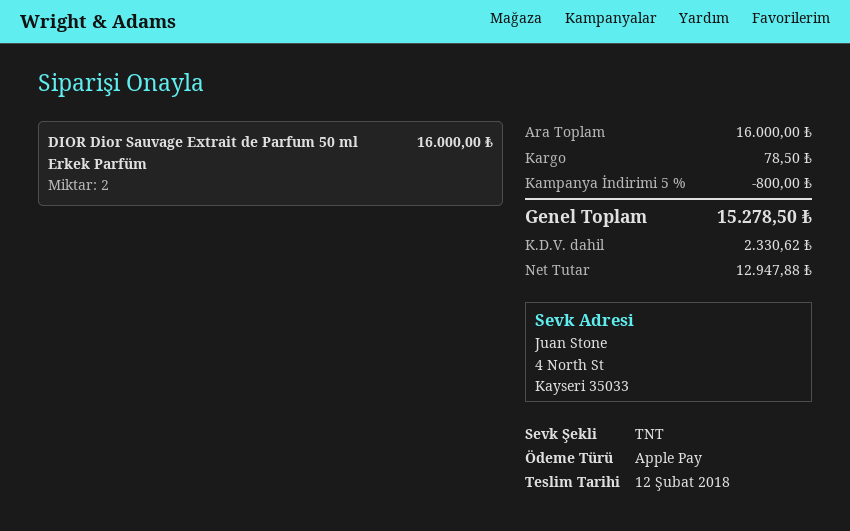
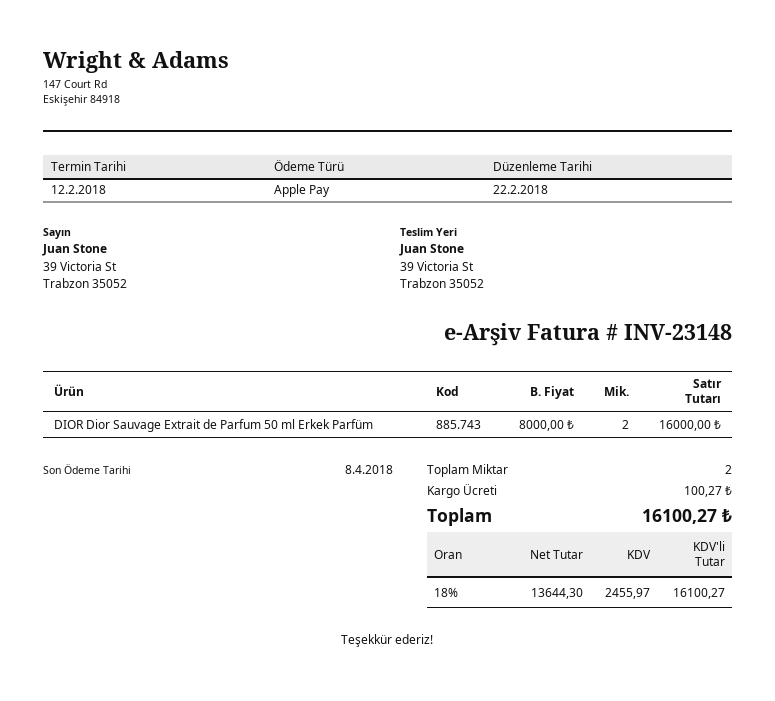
ship to: 4 North St, Kayseri 35033 -> 39 Victoria St, Trabzon 35052
discount: 5% = 800.00 -> none
shipping: 78.50 -> 100.27
net: 12947.88 -> 13644.30
tax: 2330.62 -> 2455.97
total: 15278.50 -> 16100.27

